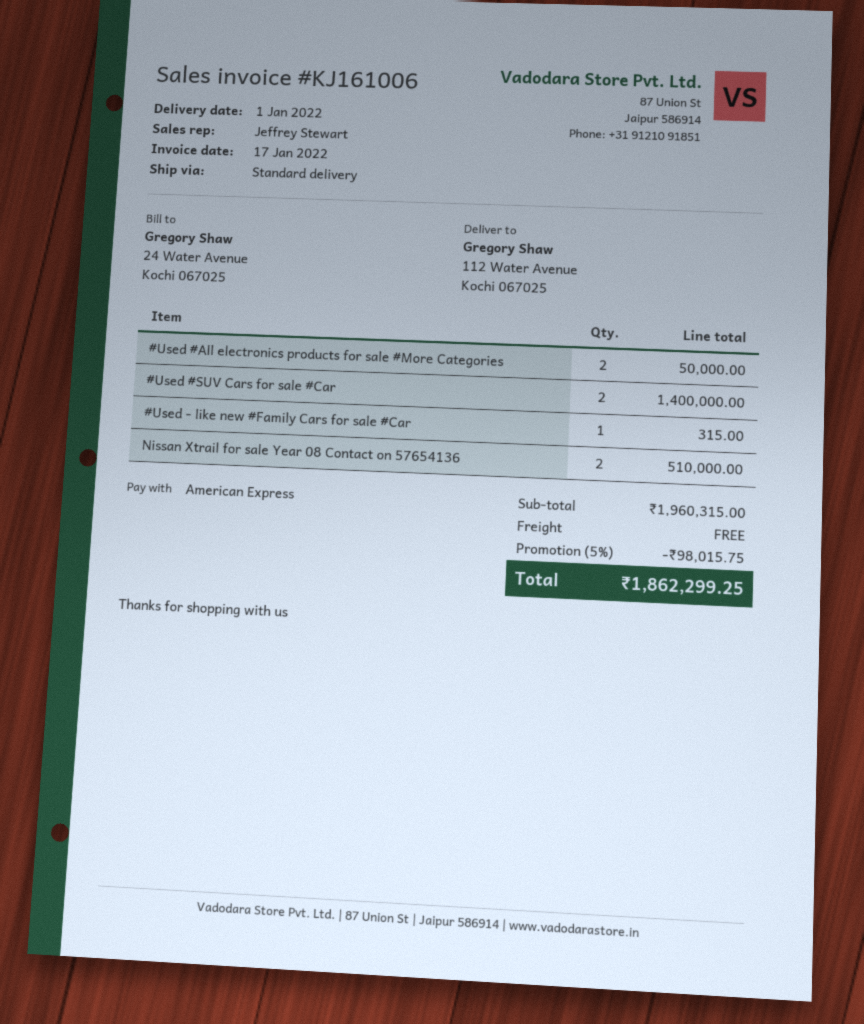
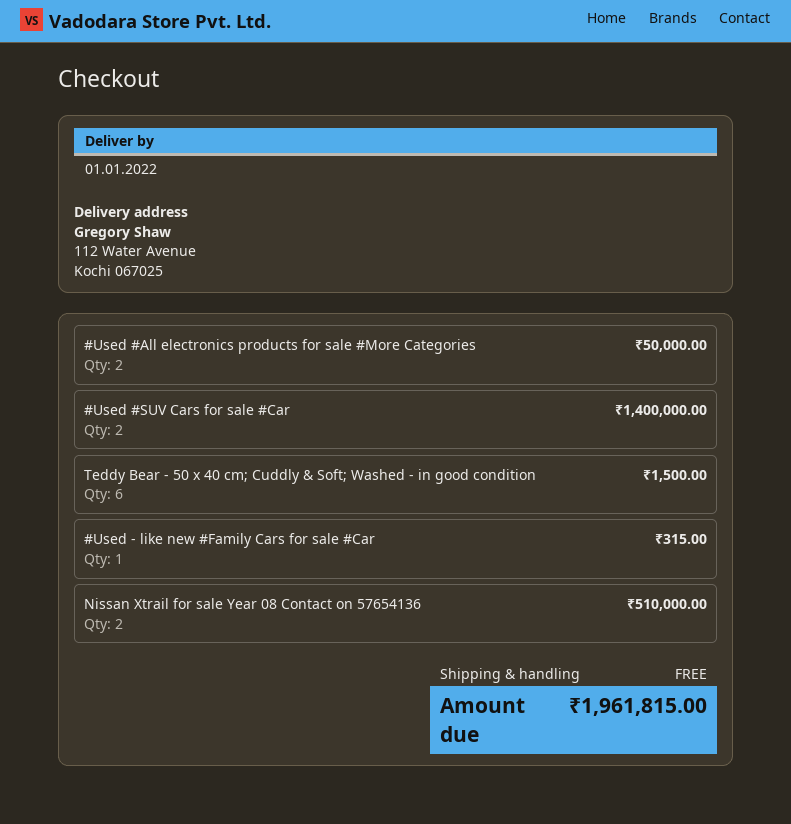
Teddy Bear - 50 x 40 cm; Cuddly & Soft; Washed - in good condition: none -> 6 for 1500.00
discount: 5% = 98015.75 -> none
total: 1862299.25 -> 1961815.00

